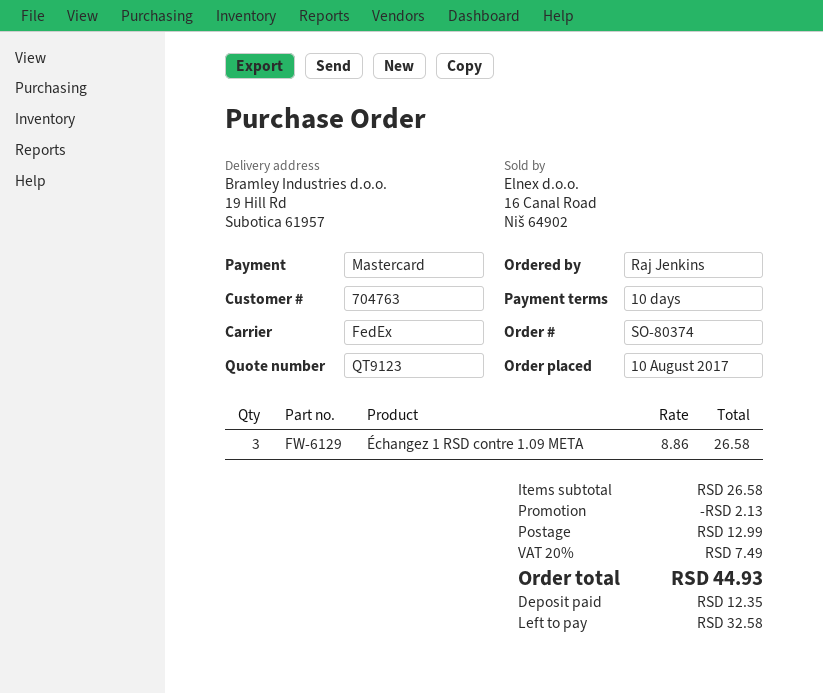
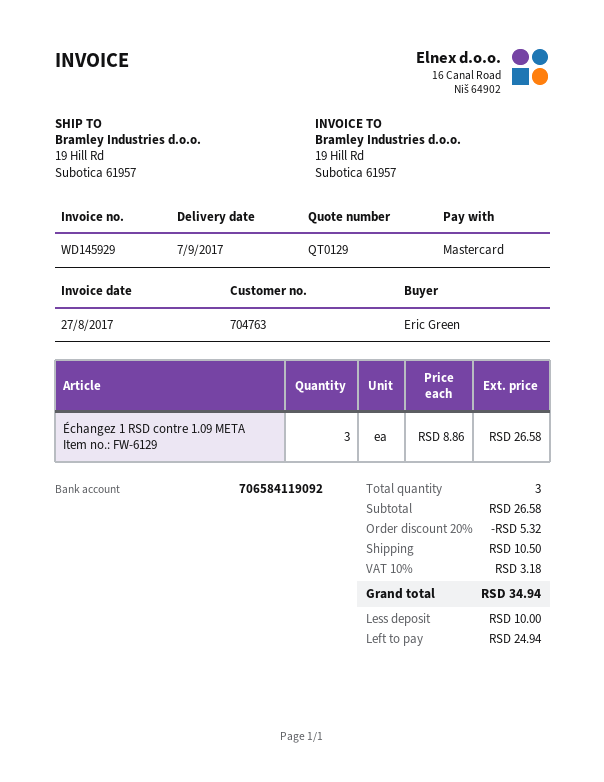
quote number: QT9123 -> QT0129
ordered by: Raj Jenkins -> Eric Green
discount: 2.13 -> 5.32
shipping: 12.99 -> 10.50
tax: 20% = 7.49 -> 10% = 3.18
total: 44.93 -> 34.94
deposit: 12.35 -> 10.00
balance: 32.58 -> 24.94

